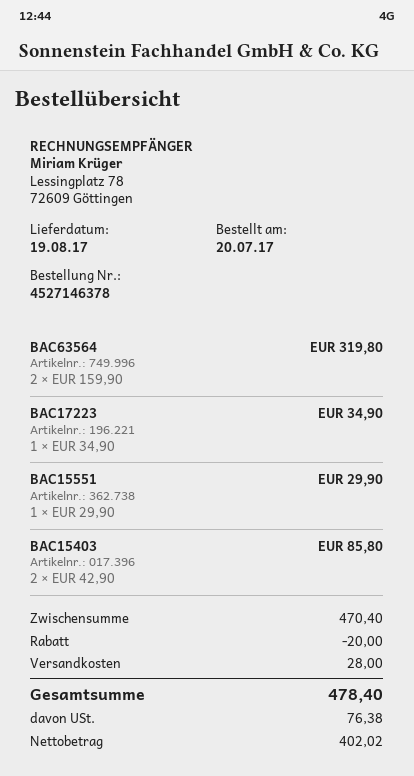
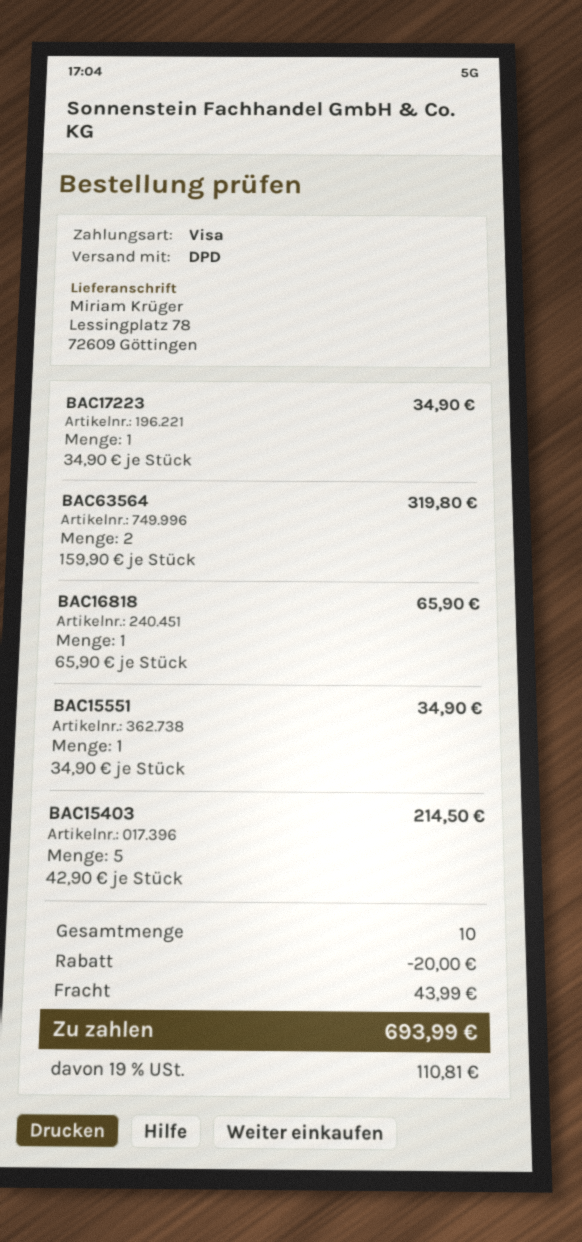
BAC15551: 1 x 29.90 = 29.90 -> 1 x 34.90 = 34.90
BAC15403: 2 x 42.90 = 85.80 -> 5 x 42.90 = 214.50
BAC16818: none -> 1 x 65.90 = 65.90
shipping: 28.00 -> 43.99
tax: 76.38 -> 110.81
total: 478.40 -> 693.99

